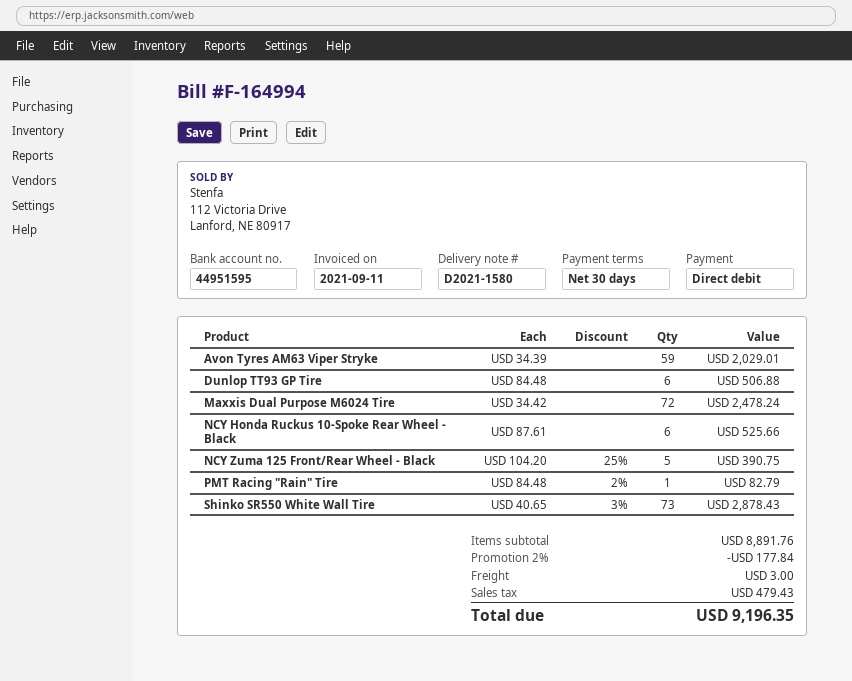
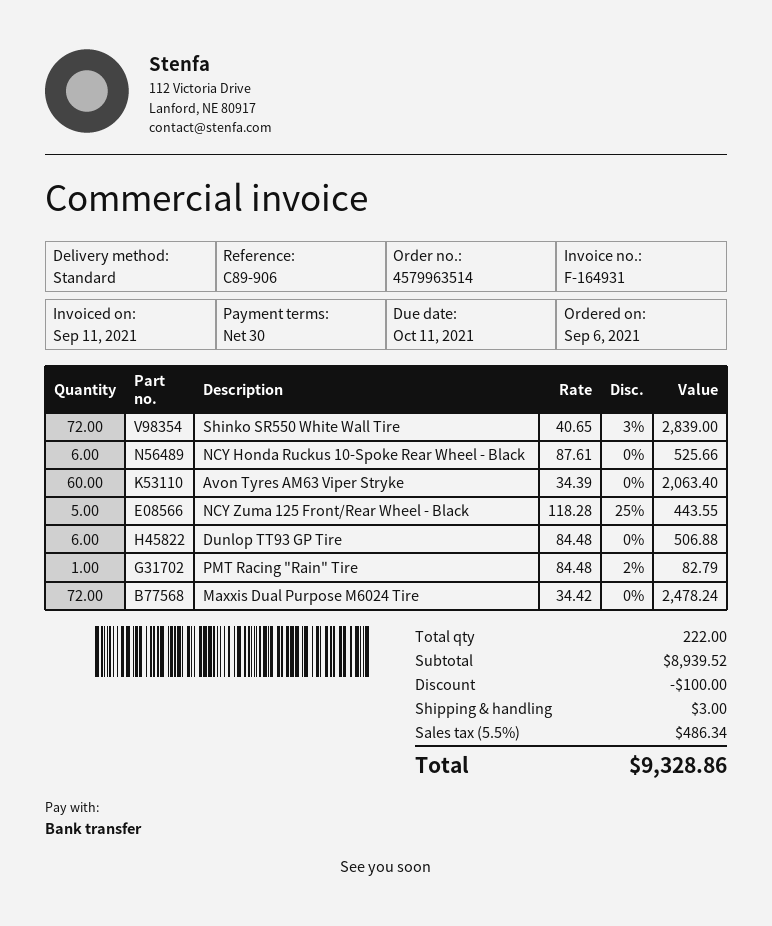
invoice number: F-164994 -> F-164931
payment method: direct debit -> bank transfer
Avon Tyres AM63 Viper Stryke: 59 x 34.39 = 2029.01 -> 60 x 34.39 = 2063.40
NCY Zuma 125 Front/Rear Wheel - Black: 5 x 104.20 - 25% = 390.75 -> 5 x 118.28 - 25% = 443.55
Shinko SR550 White Wall Tire: 73 x 40.65 - 3% = 2878.43 -> 72 x 40.65 - 3% = 2839.00
subtotal: 8891.76 -> 8939.52
discount: 177.84 -> 100.00
tax: 479.43 -> 486.34
total: 9196.35 -> 9328.86

